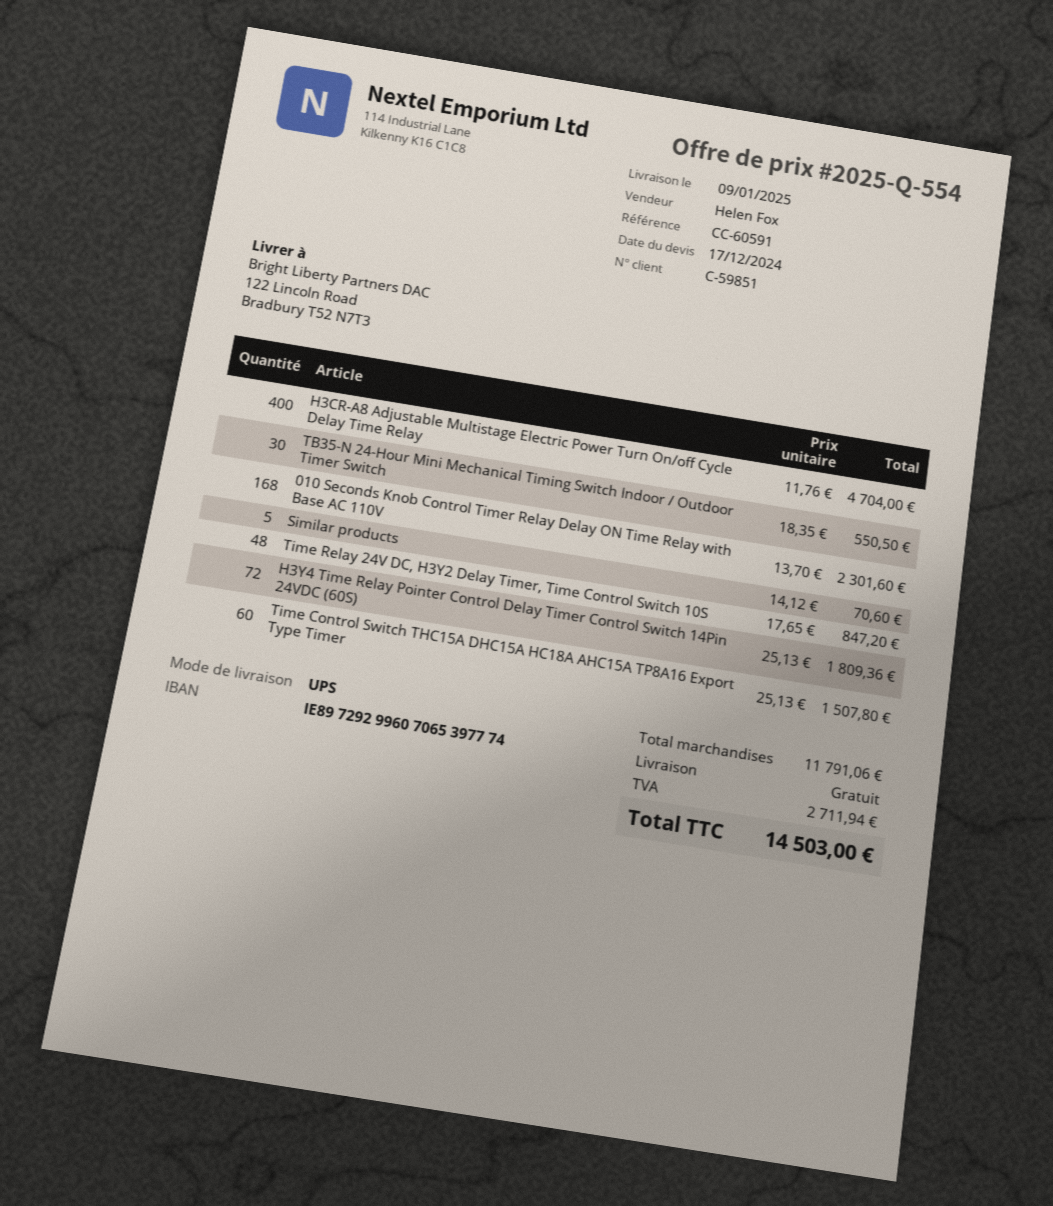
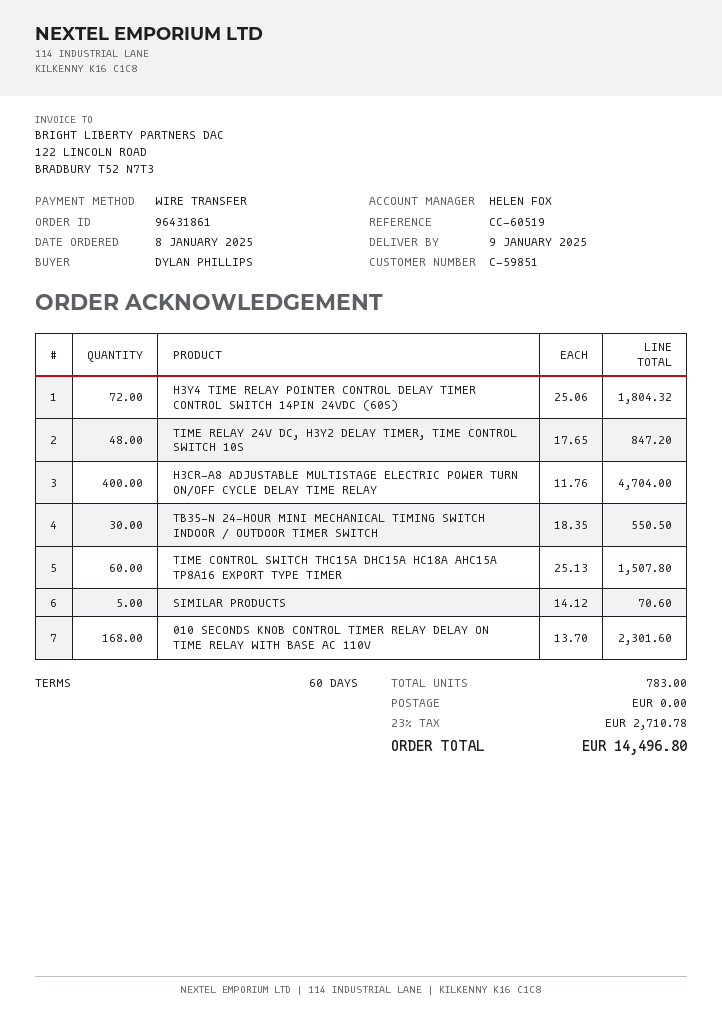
reference: CC-60591 -> CC-60519
H3Y4 Time Relay Pointer Control Delay Timer Control Switch 14Pin 24VDC (60S): 72 x 25.13 = 1809.36 -> 72 x 25.06 = 1804.32
tax: 2711.94 -> 2710.78
total: 14503.00 -> 14496.80

